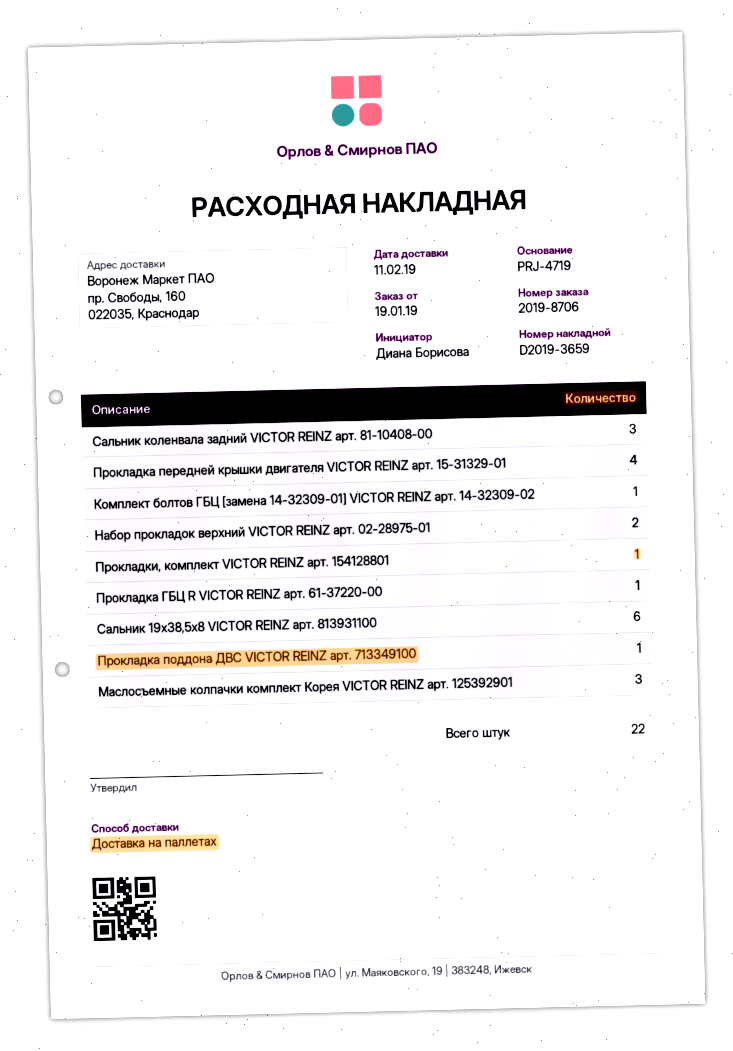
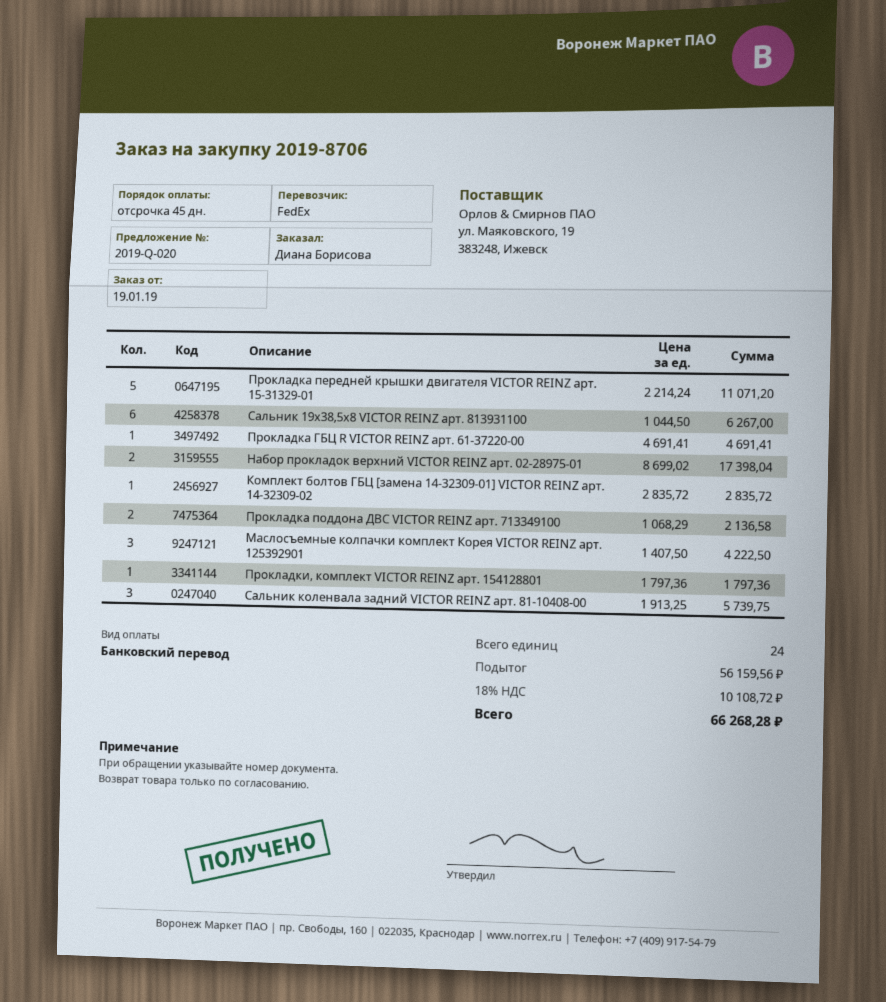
shipping method: pallet freight -> FedEx
Прокладка передней крышки двигателя VICTOR REINZ арт. 15-31329-01: 4 -> 5
Прокладка поддона ДВС VICTOR REINZ арт. 713349100: 1 -> 2
total quantity: 22 -> 24

